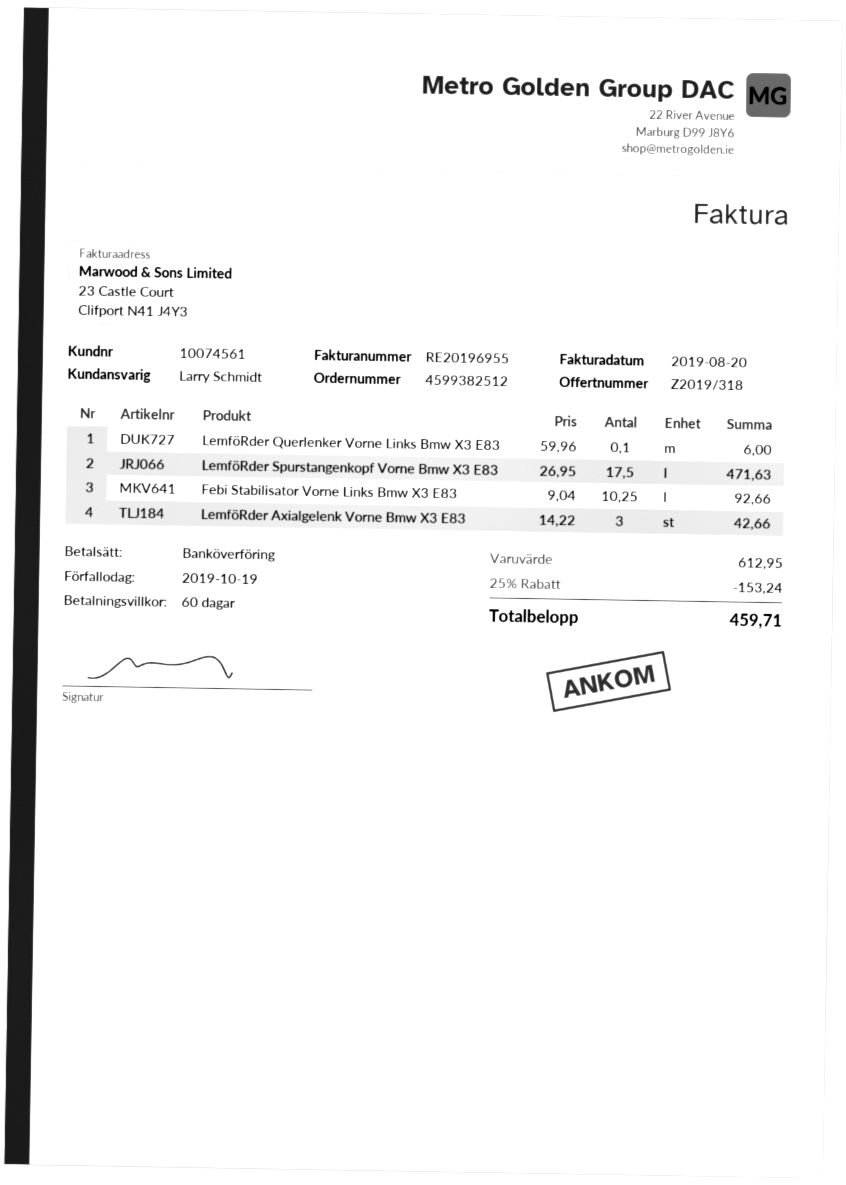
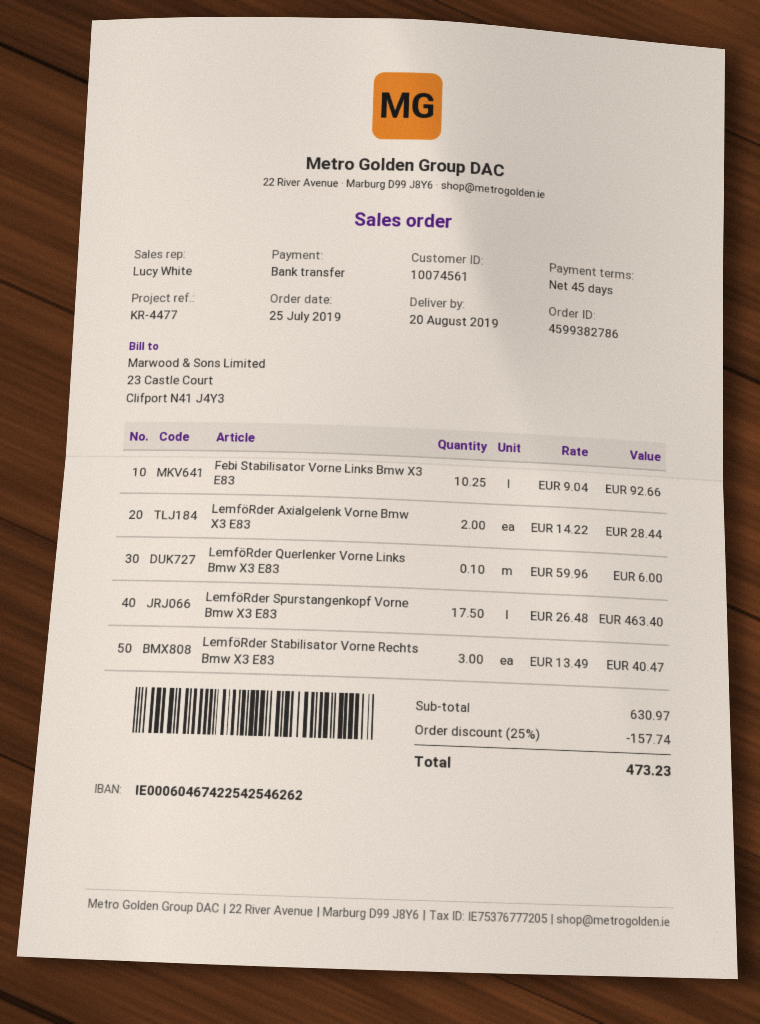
order number: 4599382512 -> 4599382786
payment terms: 60 days -> 45 days
sales rep: Larry Schmidt -> Lucy White
LemföRder Spurstangenkopf Vorne Bmw X3 E83: 17.5 x 26.95 = 471.63 -> 17.5 x 26.48 = 463.40
LemföRder Axialgelenk Vorne Bmw X3 E83: 3 x 14.22 = 42.66 -> 2 x 14.22 = 28.44
LemföRder Stabilisator Vorne Rechts Bmw X3 E83: none -> 3 x 13.49 = 40.47
subtotal: 612.95 -> 630.97
discount: 25% = 153.24 -> 25% = 157.74
total: 459.71 -> 473.23

